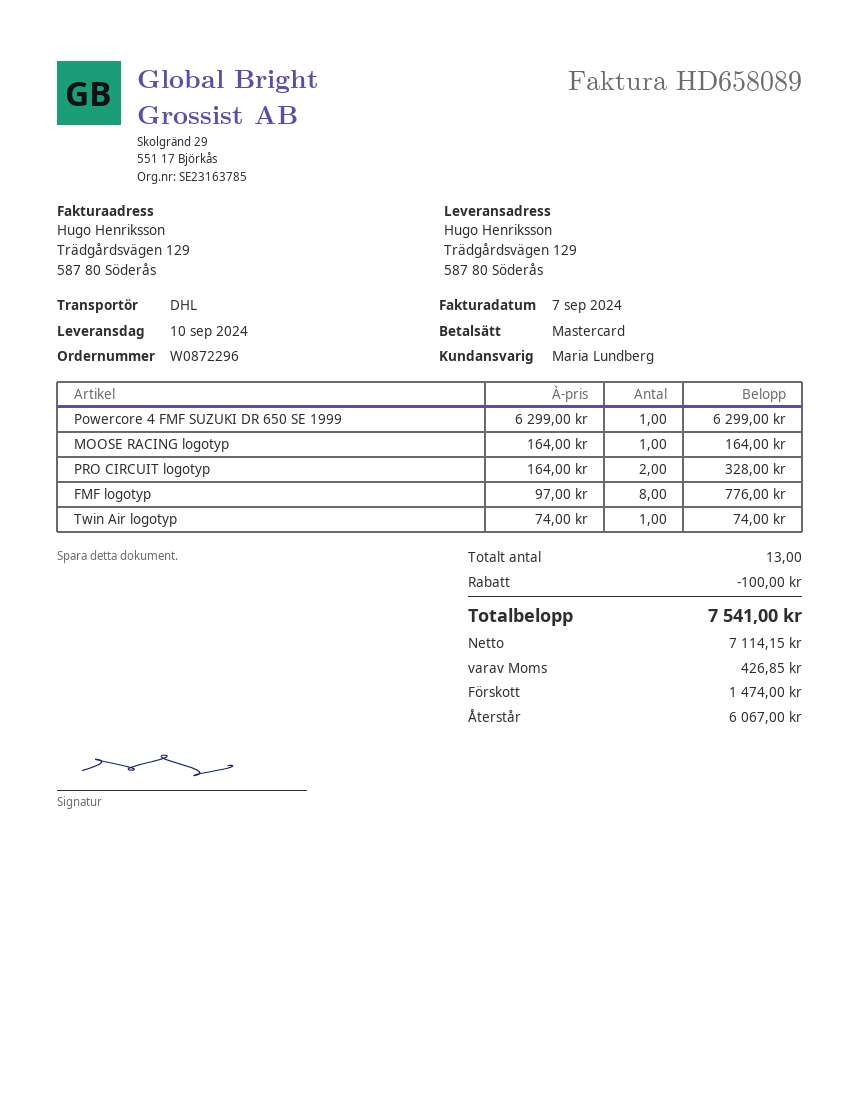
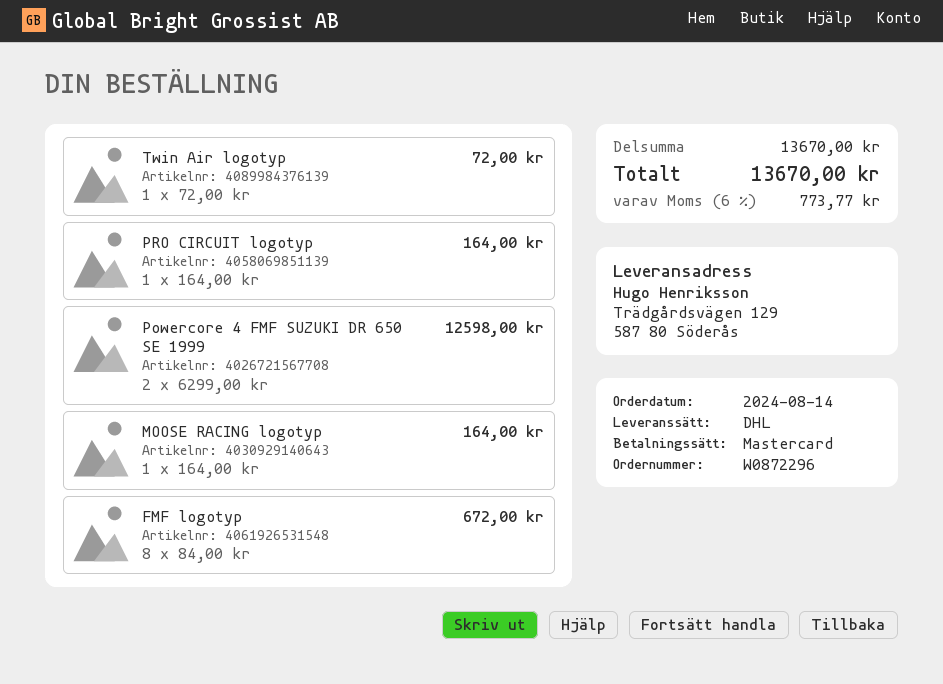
Powercore 4 FMF SUZUKI DR 650 SE 1999: 1 x 6299.00 = 6299.00 -> 2 x 6299.00 = 12598.00
PRO CIRCUIT logotyp: 2 x 164.00 = 328.00 -> 1 x 164.00 = 164.00
FMF logotyp: 8 x 97.00 = 776.00 -> 8 x 84.00 = 672.00
Twin Air logotyp: 1 x 74.00 = 74.00 -> 1 x 72.00 = 72.00
discount: 100.00 -> none
tax: 426.85 -> 773.77
total: 7541.00 -> 13670.00

